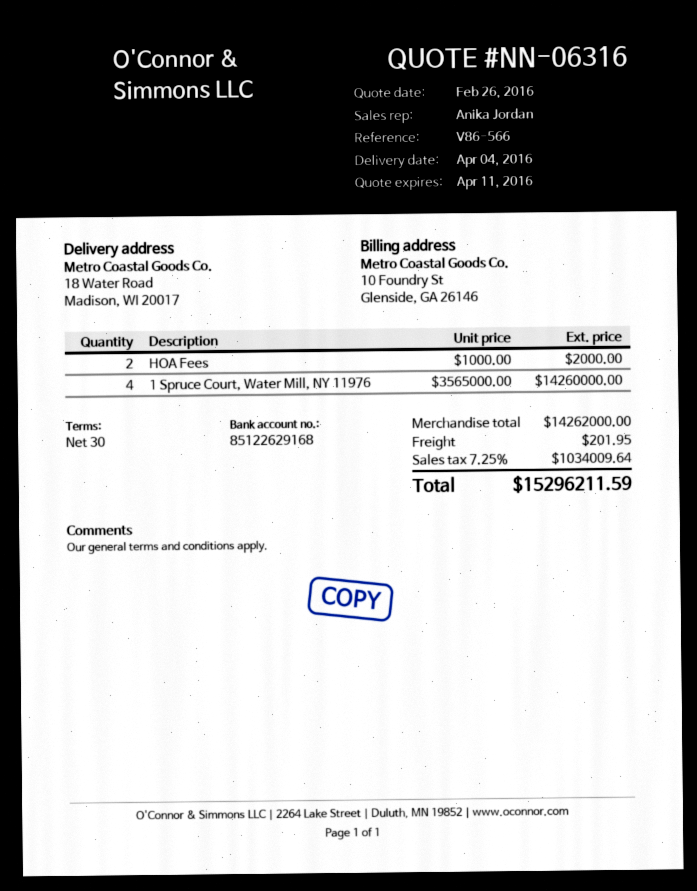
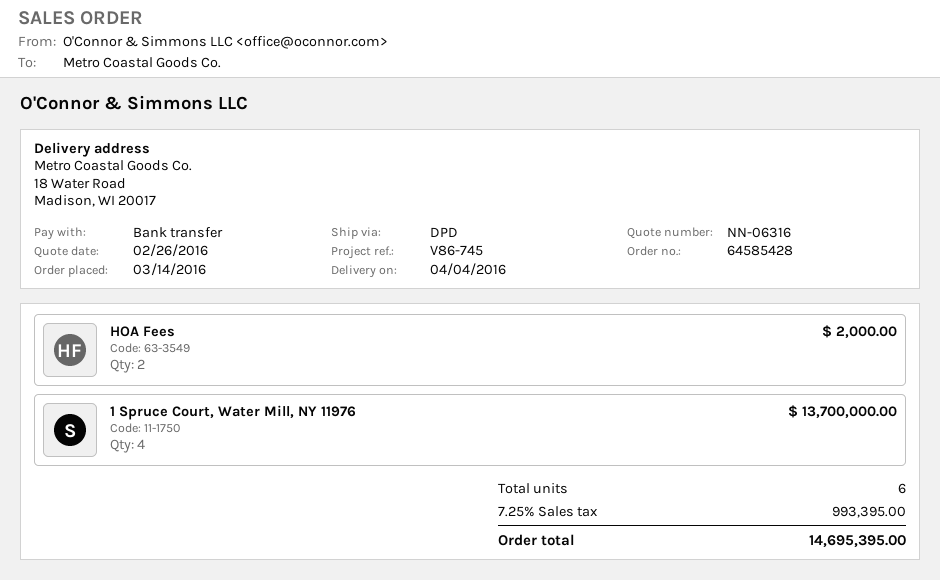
reference: V86-566 -> V86-745
1 Spruce Court, Water Mill, NY 11976: 4 for 14260000.00 -> 4 for 13700000.00
shipping: 201.95 -> none
tax: 7.25% = 1034009.64 -> 7.25% = 993395.00
total: 15296211.59 -> 14695395.00

